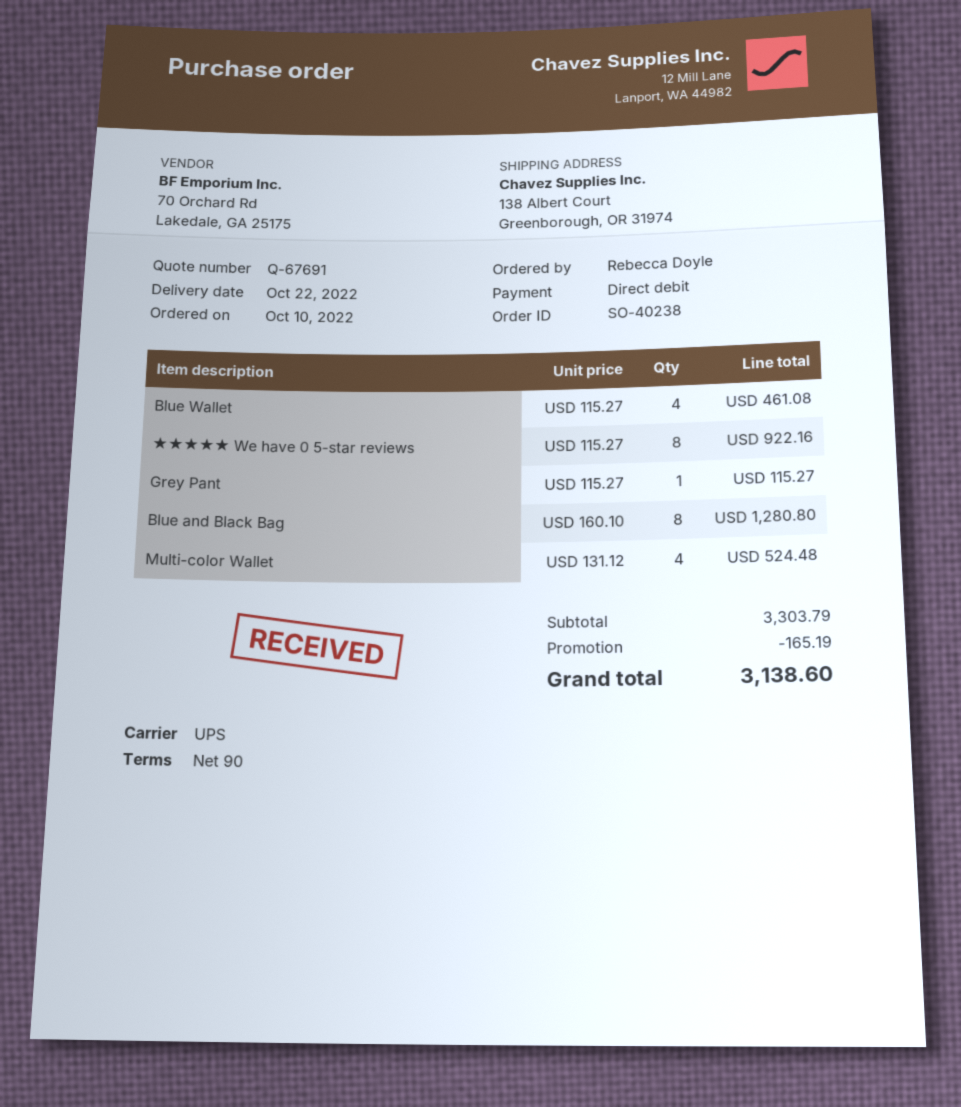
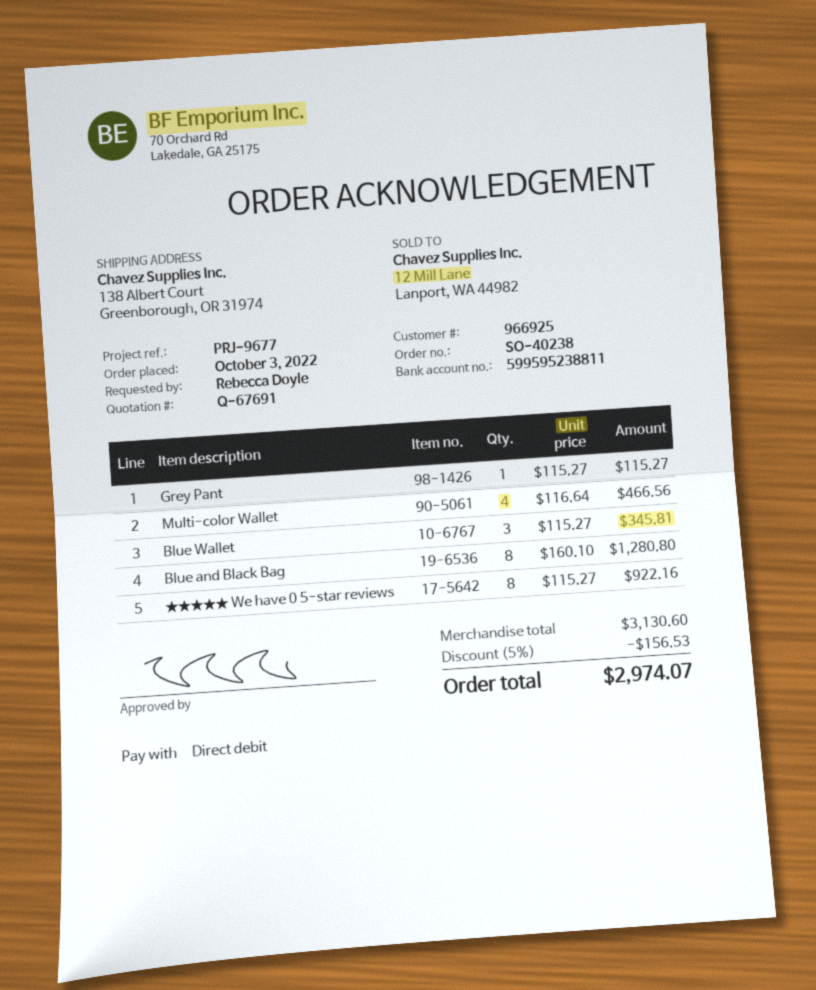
order date: 2022-10-10 -> 2022-10-03
Blue Wallet: 4 x 115.27 = 461.08 -> 3 x 115.27 = 345.81
Multi-color Wallet: 4 x 131.12 = 524.48 -> 4 x 116.64 = 466.56
subtotal: 3303.79 -> 3130.60
discount: 165.19 -> 156.53
total: 3138.60 -> 2974.07

